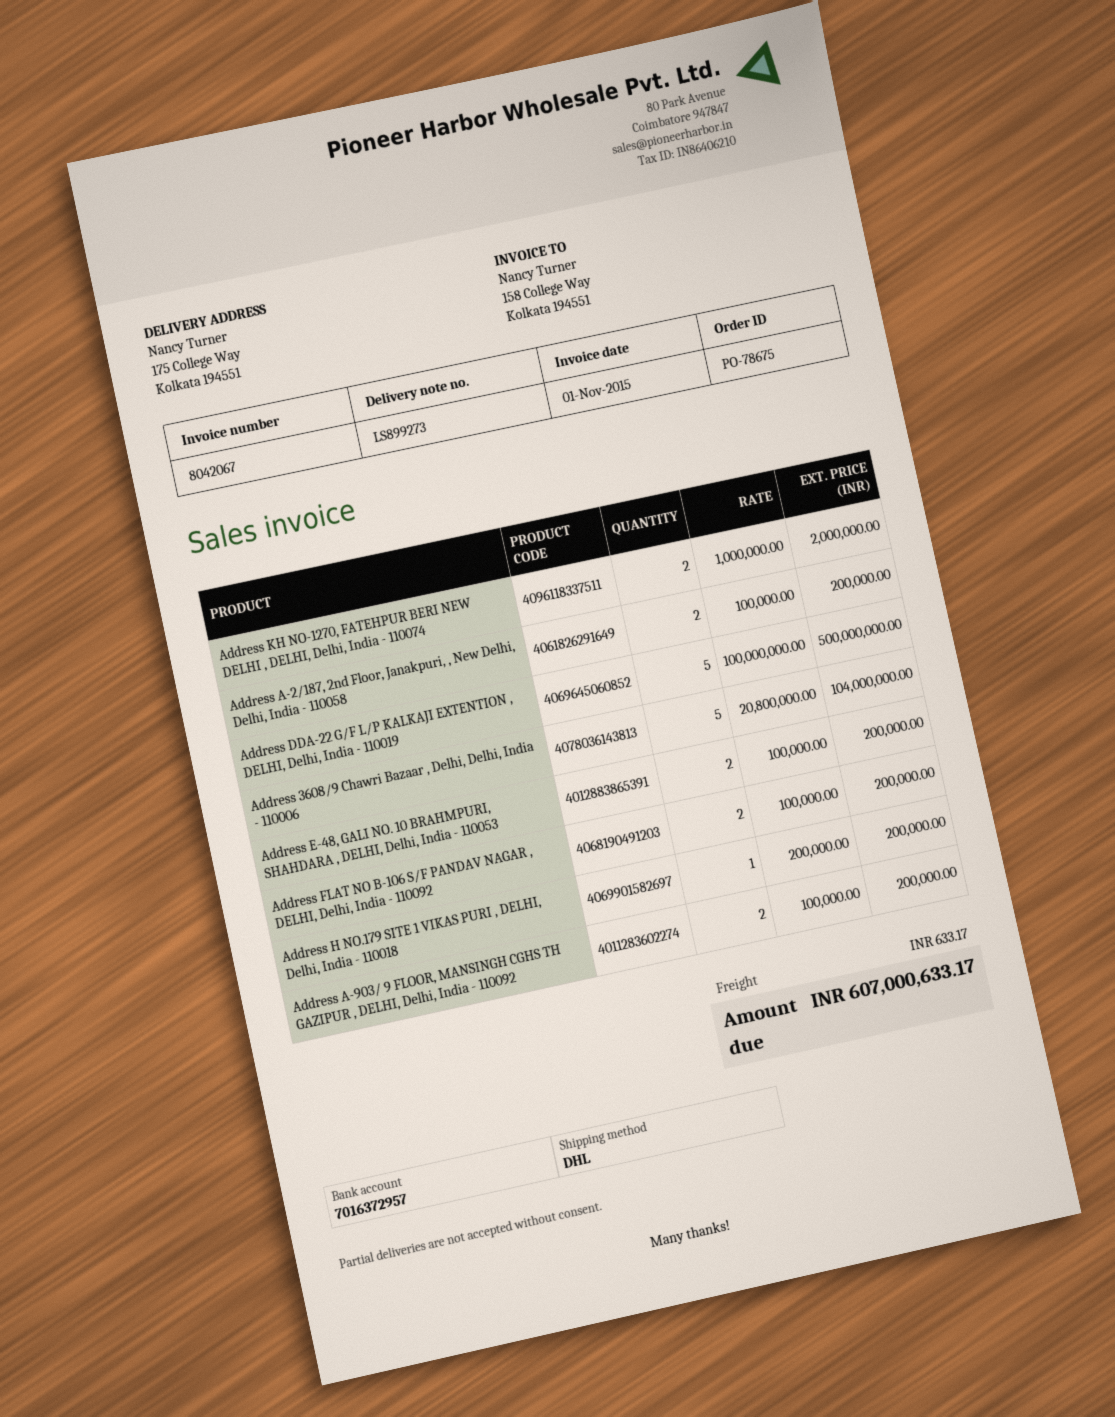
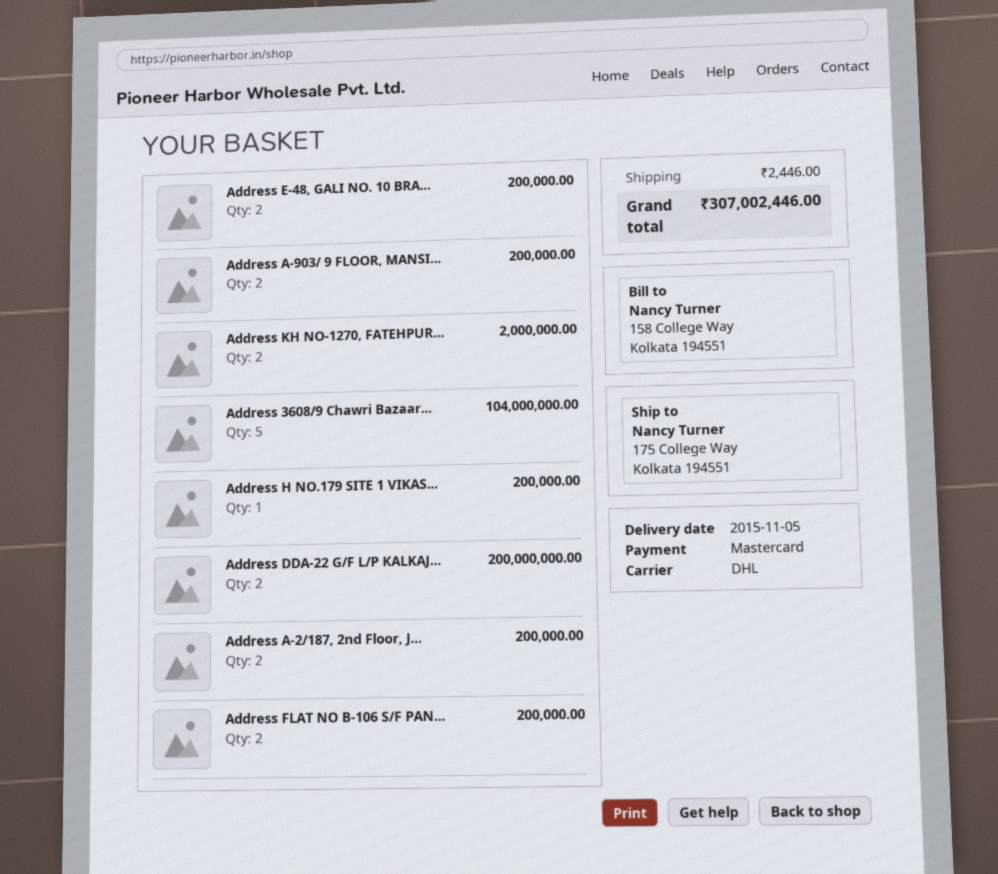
Address DDA-22 G/F L/P KALKAJI EXTENTION , DELHI, Delhi, India - 110019: 5 for 500000000.00 -> 2 for 200000000.00
shipping: 633.17 -> 2446.00
total: 607000633.17 -> 307002446.00

